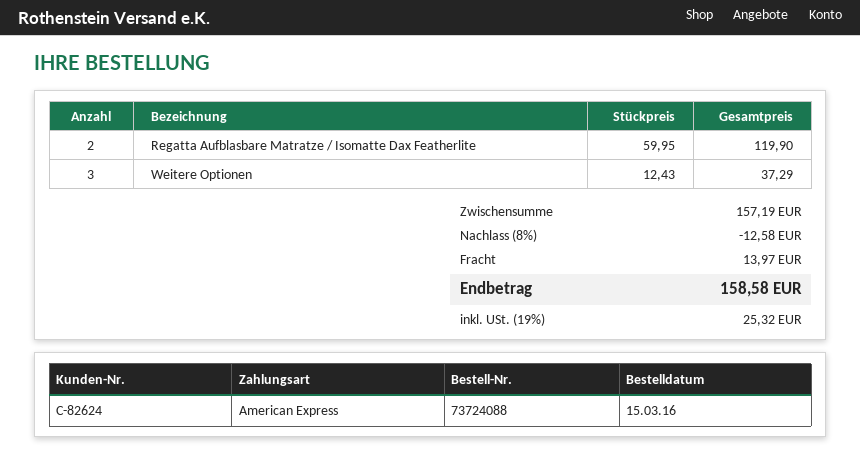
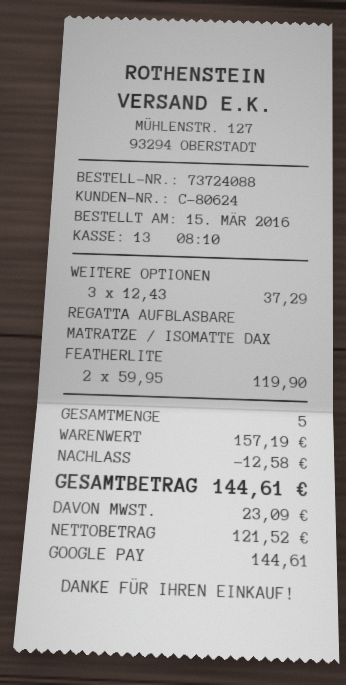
customer number: C-82624 -> C-80624
payment method: American Express -> Google Pay
shipping: 13.97 -> none
tax: 25.32 -> 23.09
total: 158.58 -> 144.61

